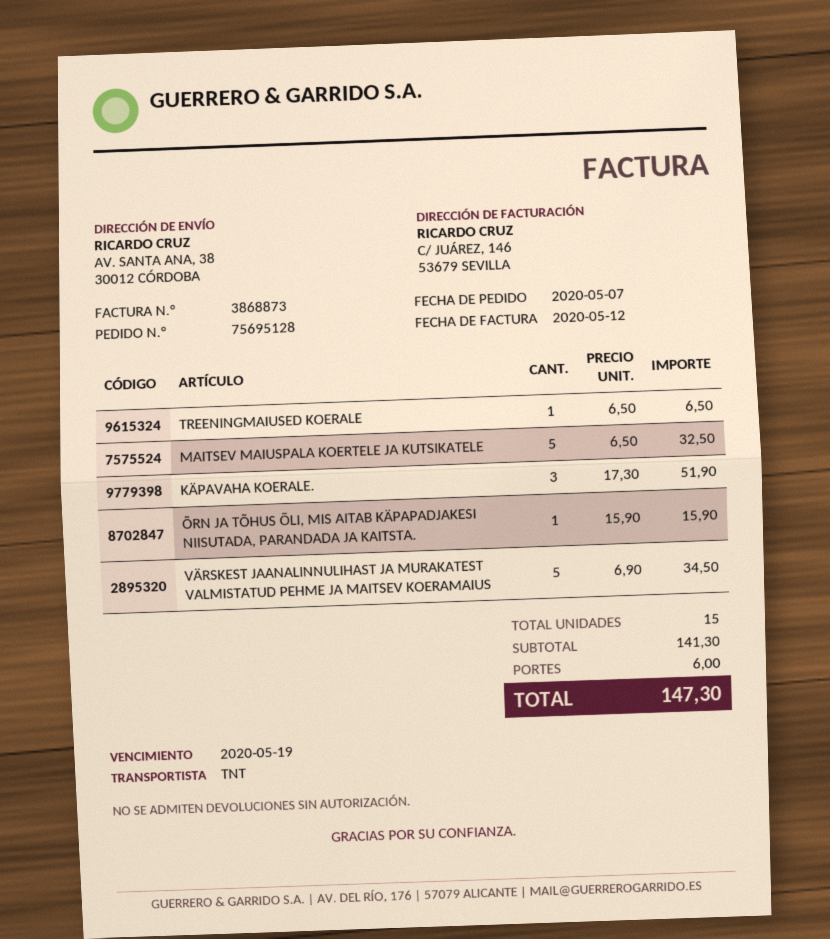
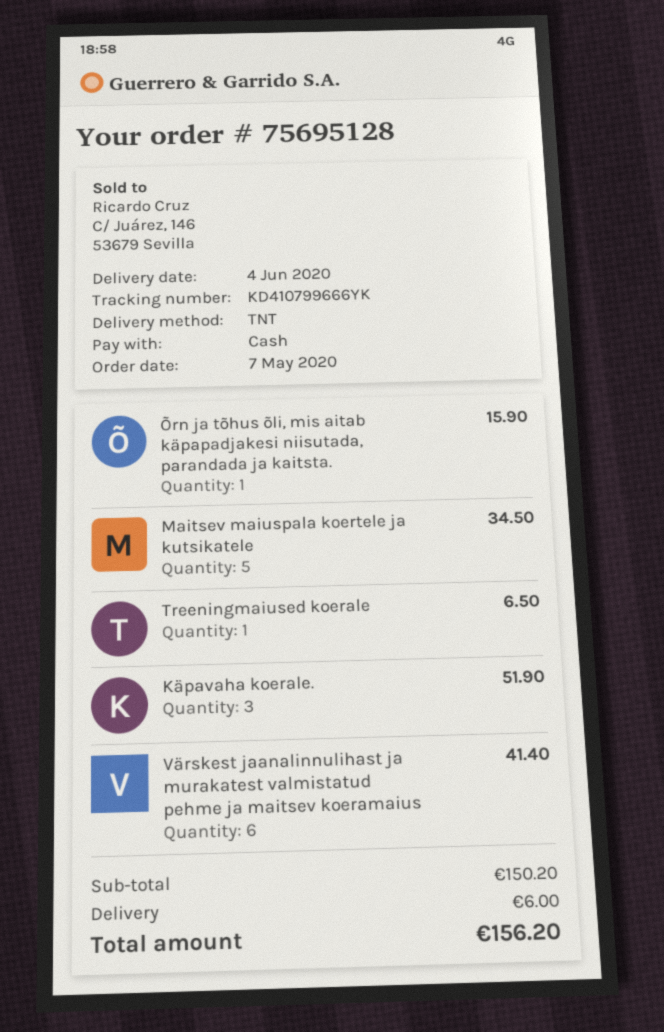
MAITSEV MAIUSPALA KOERTELE JA KUTSIKATELE: 5 for 32.50 -> 5 for 34.50
VÄRSKEST JAANALINNULIHAST JA MURAKATEST VALMISTATUD PEHME JA MAITSEV KOERAMAIUS: 5 for 34.50 -> 6 for 41.40
subtotal: 141.30 -> 150.20
total: 147.30 -> 156.20

